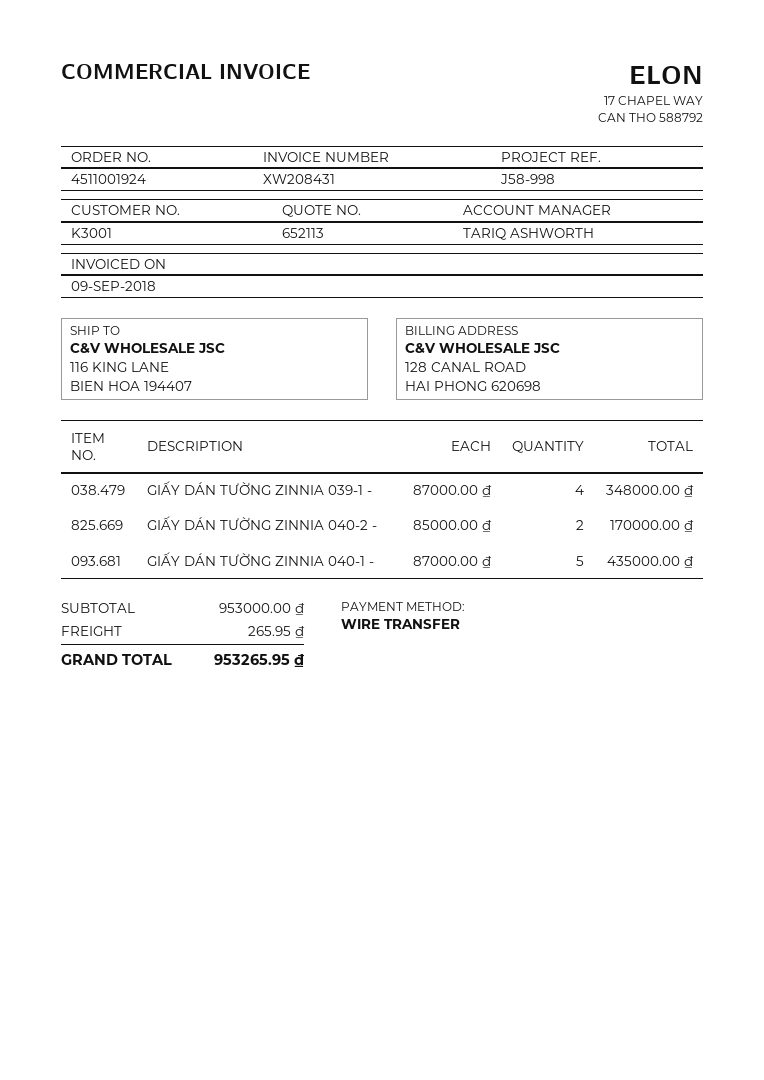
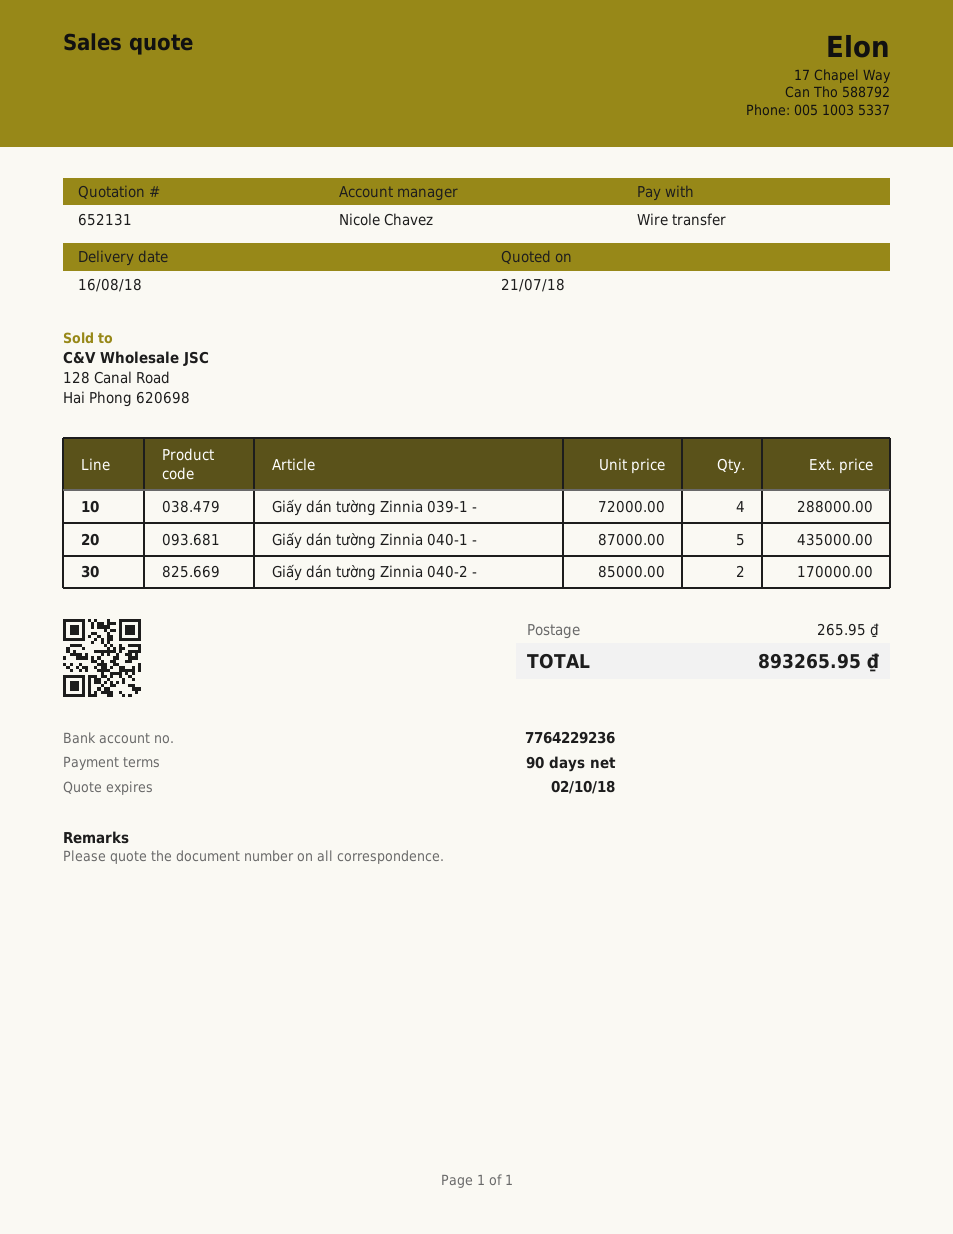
quote number: 652113 -> 652131
sales rep: TARIQ ASHWORTH -> Nicole Chavez
GIẤY DÁN TƯỜNG ZINNIA 039-1 -: 4 x 87000.00 = 348000.00 -> 4 x 72000.00 = 288000.00
total: 953265.95 -> 893265.95

